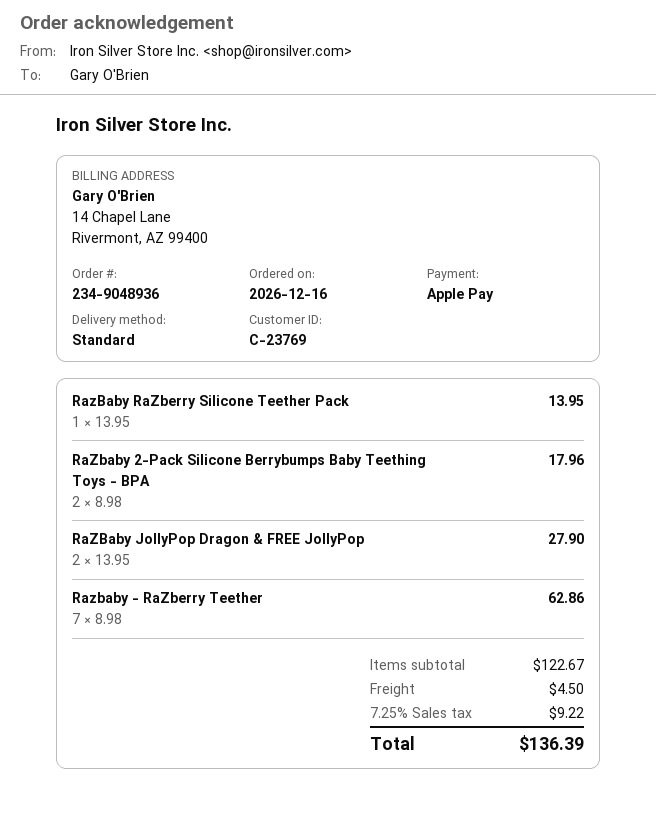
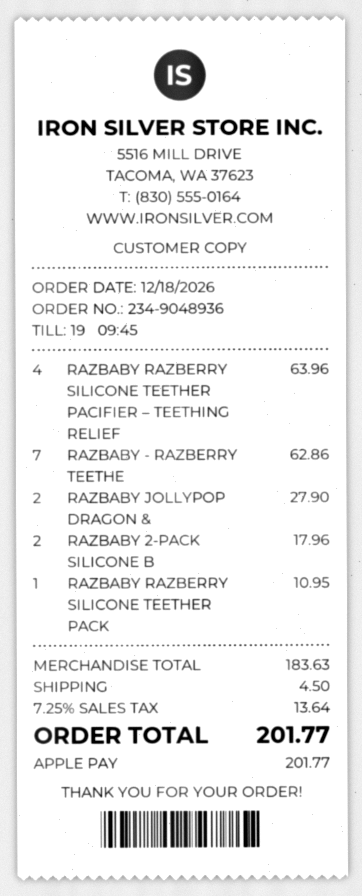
order date: 2026-12-16 -> 2026-12-18
RazBaby RaZberry Silicone Teether Pack: 1 for 13.95 -> 1 for 10.95
RAZBABY RAZBERRY SILICONE TEETHER PACIFIER – TEETHING RELIEF: none -> 4 for 63.96
subtotal: 122.67 -> 183.63
tax: 7.25% = 9.22 -> 7.25% = 13.64
total: 136.39 -> 201.77

